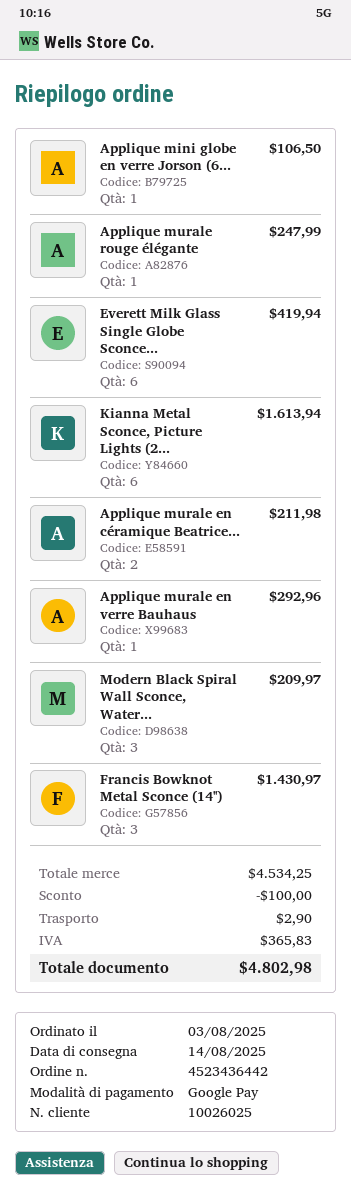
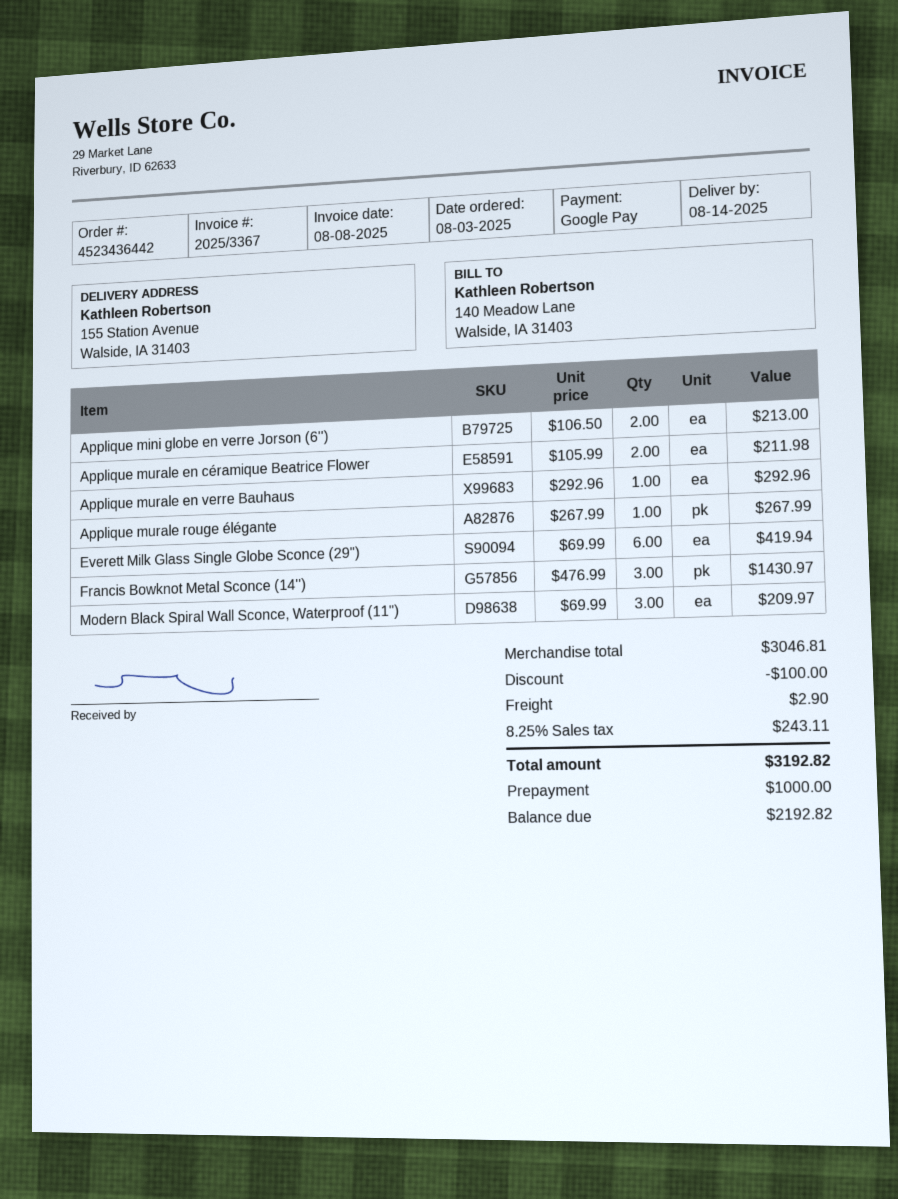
Applique mini globe en verre Jorson (6...: 1 for 106.50 -> 2 for 213.00
Applique murale rouge élégante: 1 for 247.99 -> 1 for 267.99
Kianna Metal Sconce, Picture Lights (2...: 6 for 1613.94 -> none
subtotal: 4534.25 -> 3046.81
tax: 365.83 -> 243.11
total: 4802.98 -> 3192.82

